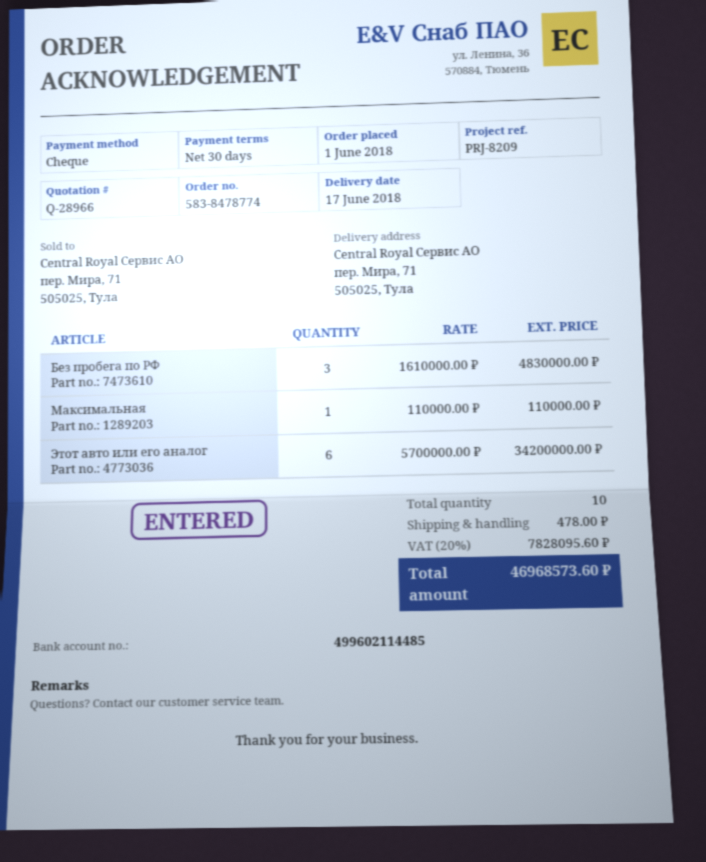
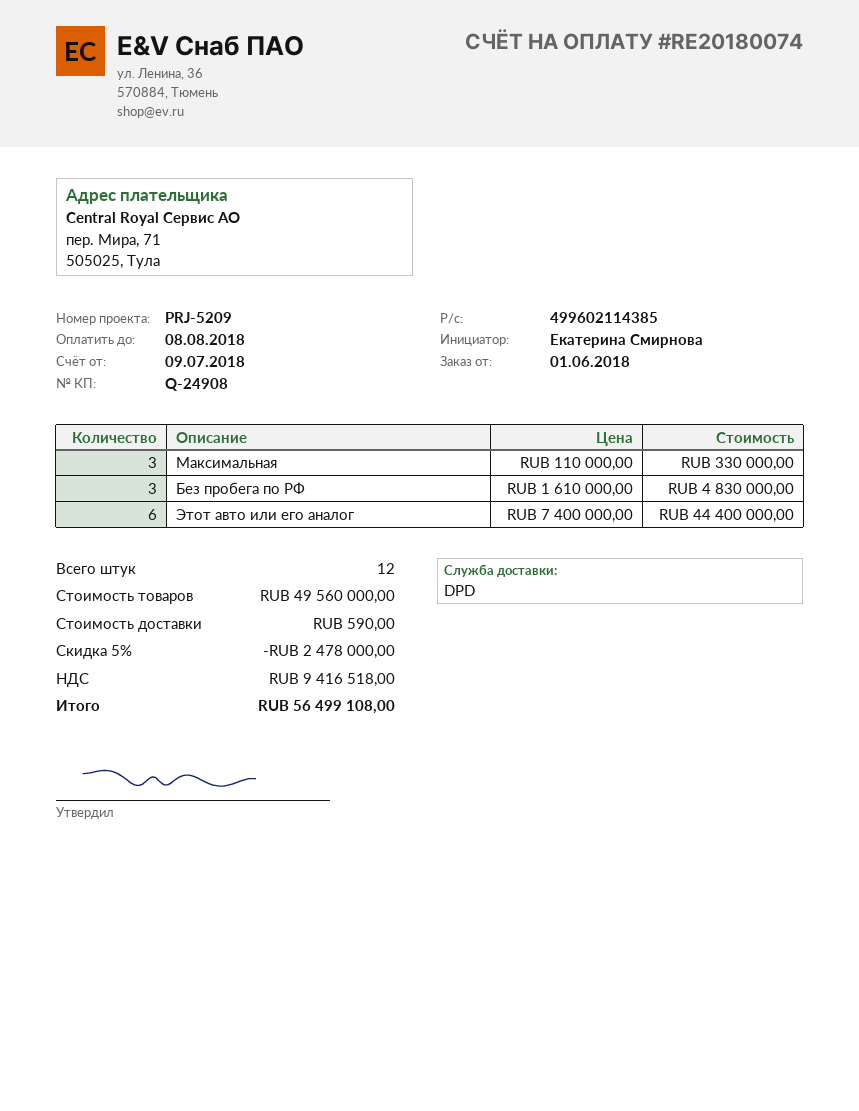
quote number: Q-28966 -> Q-24908
reference: PRJ-8209 -> PRJ-5209
bank account: 499602114485 -> 499602114385
Максимальная: 1 x 110000.00 = 110000.00 -> 3 x 110000.00 = 330000.00
Этот авто или его аналог: 6 x 5700000.00 = 34200000.00 -> 6 x 7400000.00 = 44400000.00
total quantity: 10 -> 12
discount: none -> 5% = 2478000.00
shipping: 478.00 -> 590.00
tax: 7828095.60 -> 9416518.00
total: 46968573.60 -> 56499108.00

